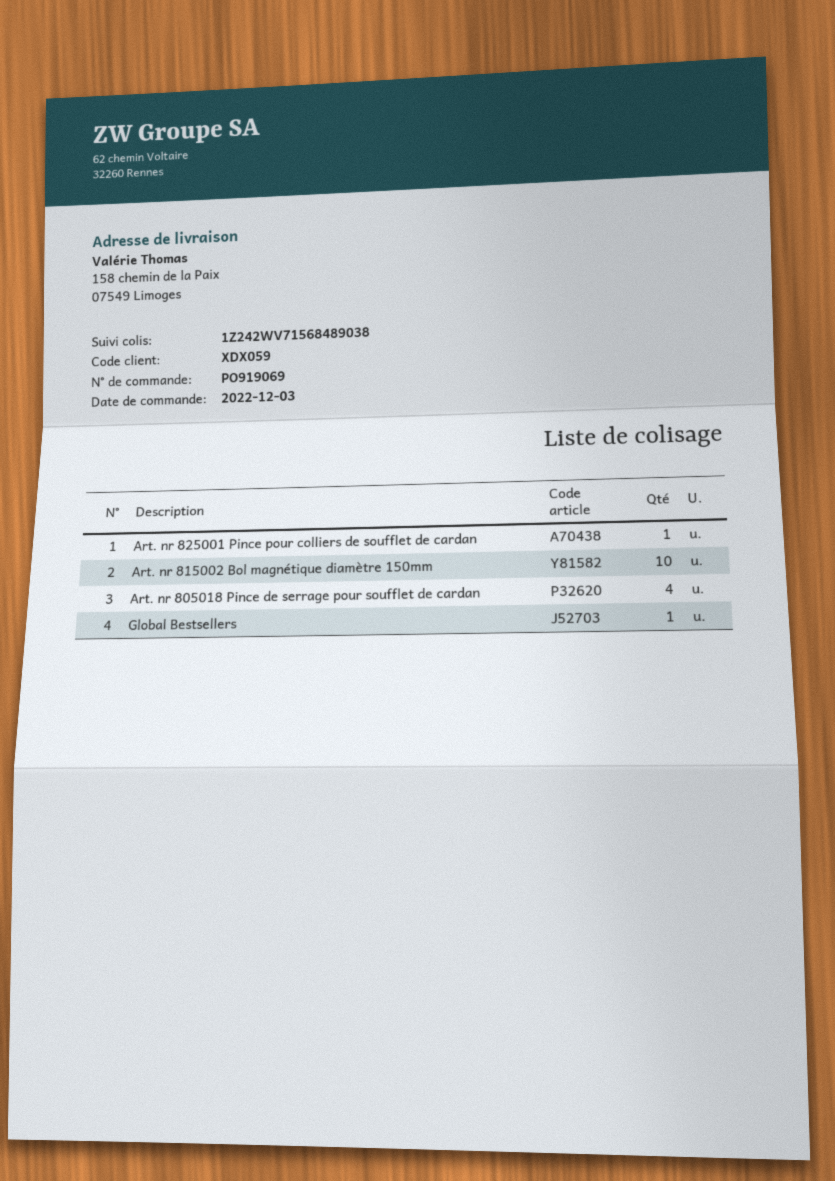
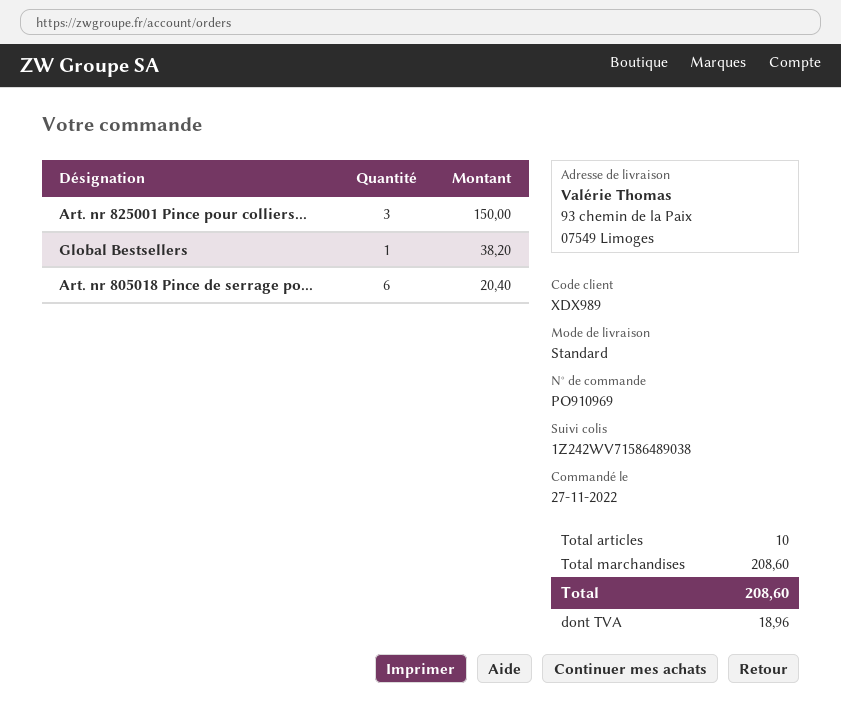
order number: PO919069 -> PO910969
order date: 2022-12-03 -> 2022-11-27
customer number: XDX059 -> XDX989
tracking number: 1Z242WV71568489038 -> 1Z242WV71586489038
ship to: 158 chemin de la Paix, 07549 Limoges -> 93 chemin de la Paix, 07549 Limoges
Art. nr 825001 Pince pour colliers de soufflet de cardan: 1 -> 3
Art. nr 815002 Bol magnétique diamètre 150mm: 10 -> none
Art. nr 805018 Pince de serrage pour soufflet de cardan: 4 -> 6

